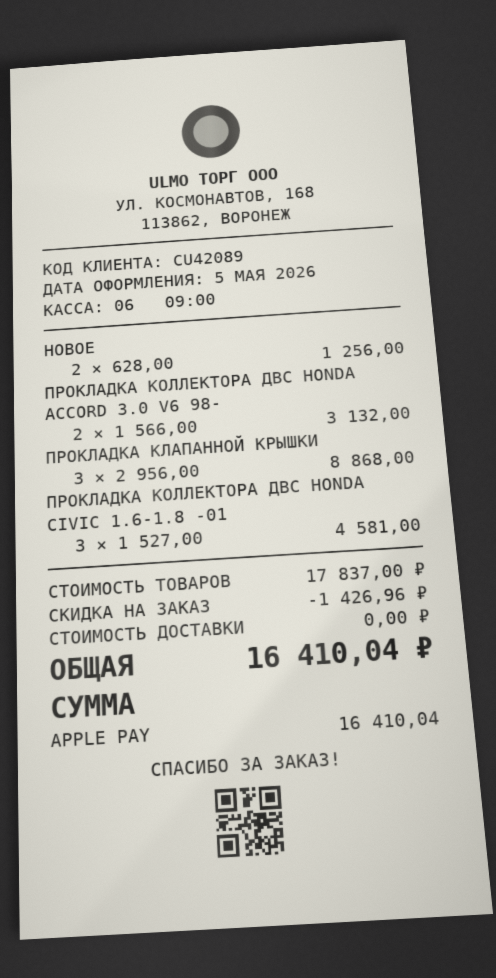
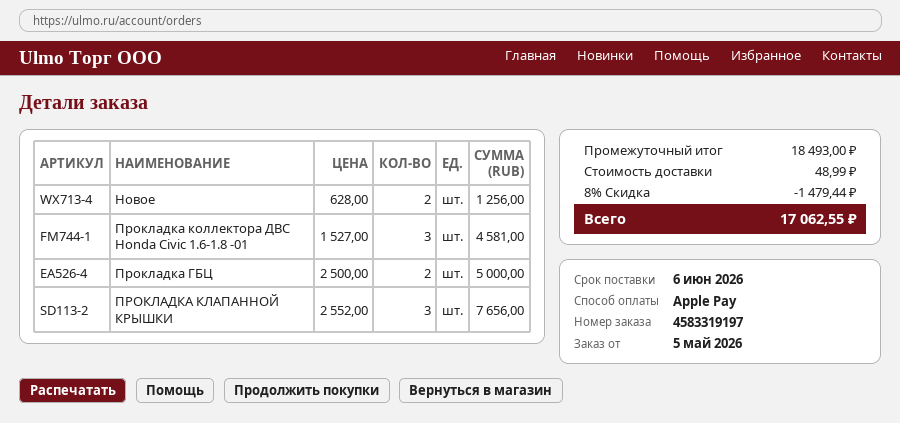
ПРОКЛАДКА КОЛЛЕКТОРА ДВС HONDA ACCORD 3.0 V6 98-: 2 x 1566.00 = 3132.00 -> none
ПРОКЛАДКА КЛАПАННОЙ КРЫШКИ: 3 x 2956.00 = 8868.00 -> 3 x 2552.00 = 7656.00
Прокладка ГБЦ: none -> 2 x 2500.00 = 5000.00
subtotal: 17837.00 -> 18493.00
discount: 1426.96 -> 1479.44
shipping: 0.00 -> 48.99
total: 16410.04 -> 17062.55

